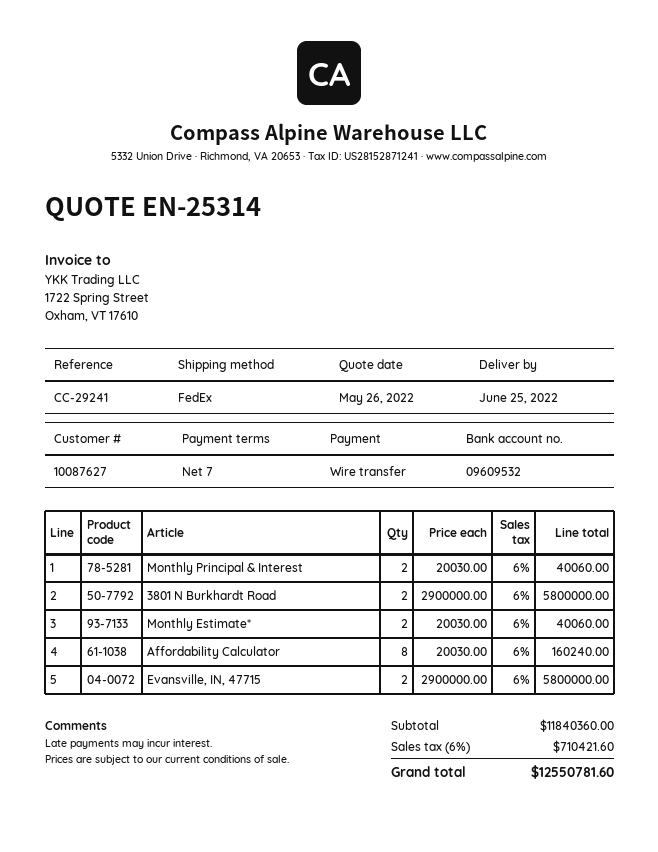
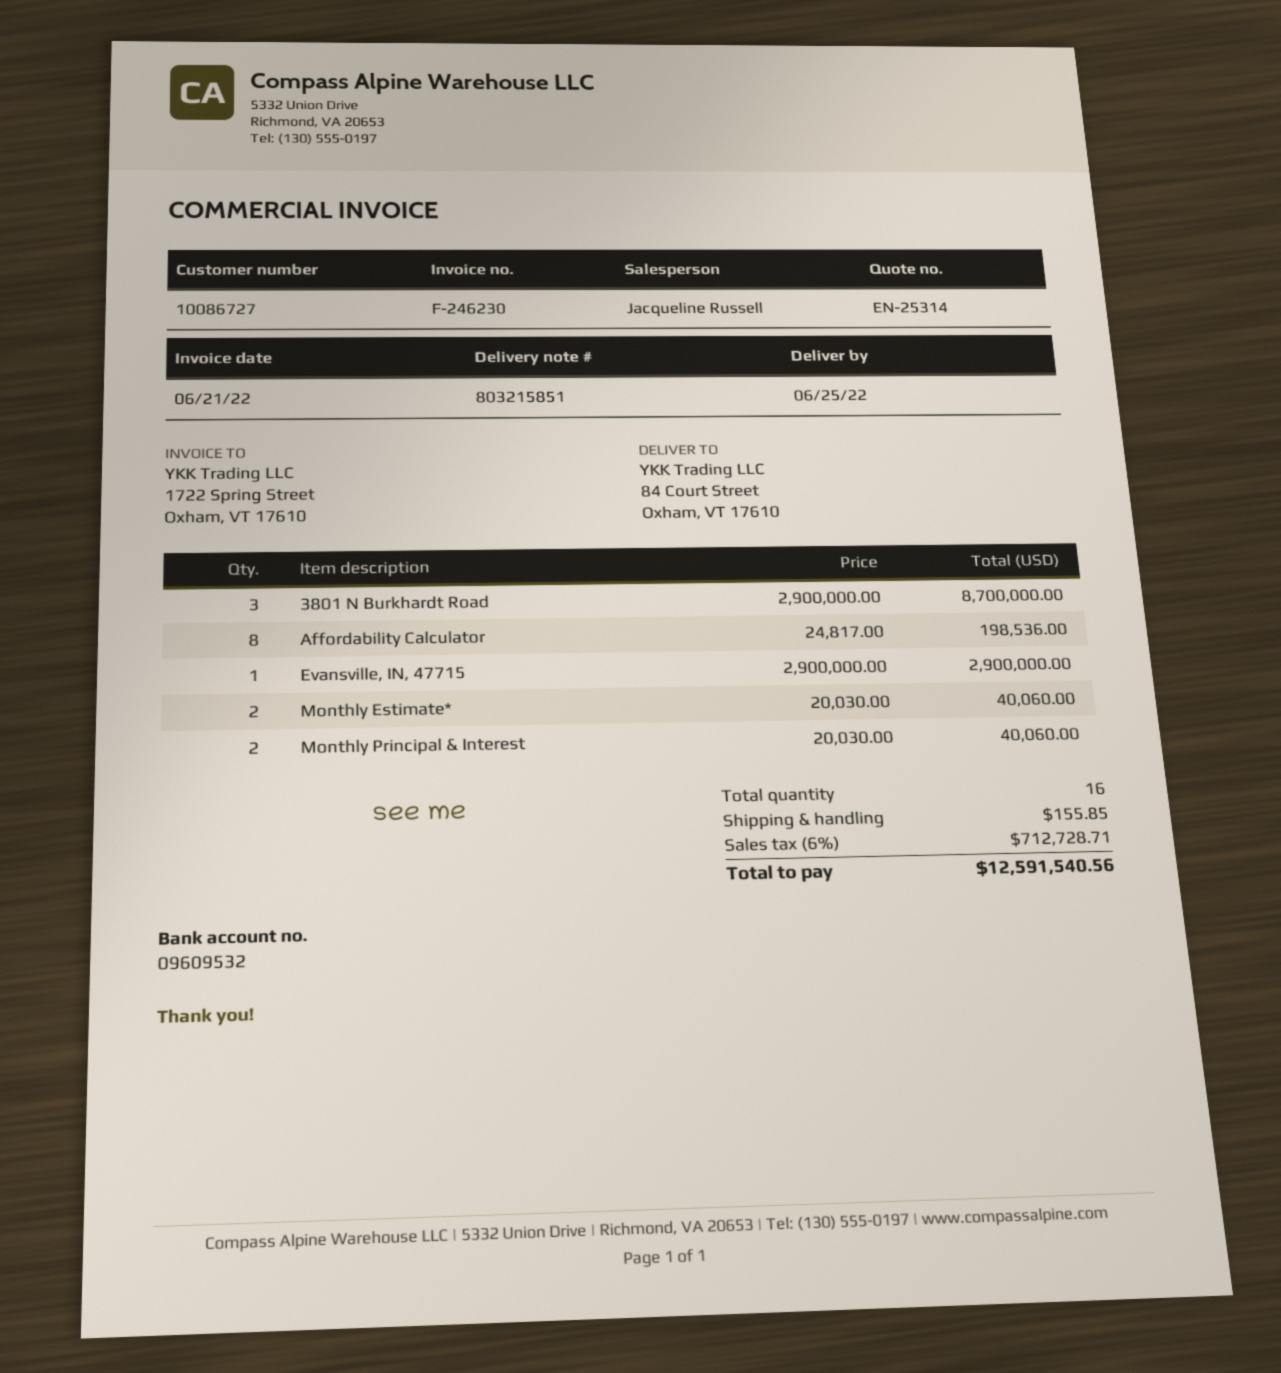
customer number: 10087627 -> 10086727
3801 N Burkhardt Road: 2 x 2900000.00 = 5800000.00 -> 3 x 2900000.00 = 8700000.00
Affordability Calculator: 8 x 20030.00 = 160240.00 -> 8 x 24817.00 = 198536.00
Evansville, IN, 47715: 2 x 2900000.00 = 5800000.00 -> 1 x 2900000.00 = 2900000.00
shipping: none -> 155.85
tax: 6% = 710421.60 -> 6% = 712728.71
total: 12550781.60 -> 12591540.56

